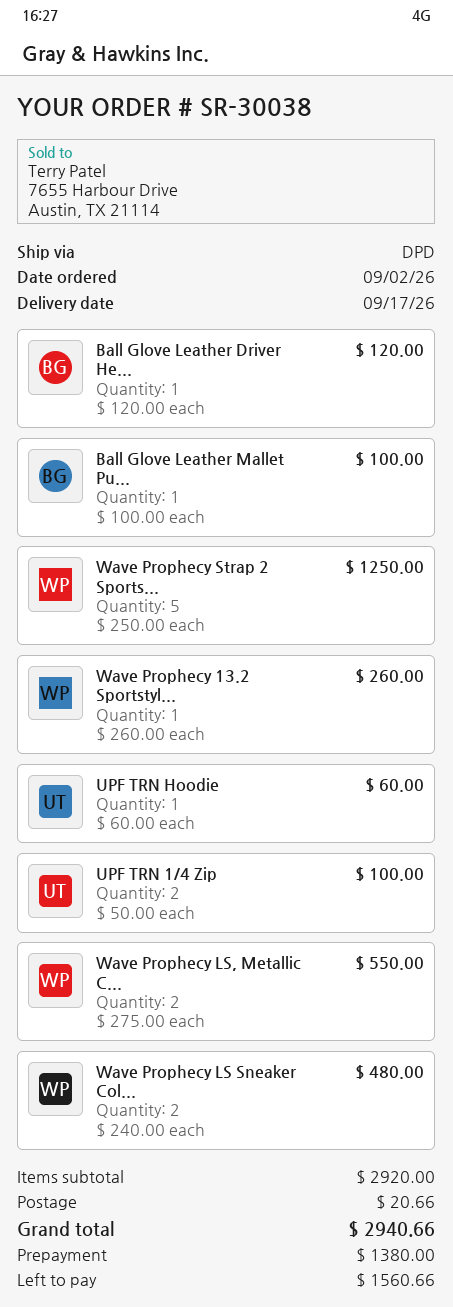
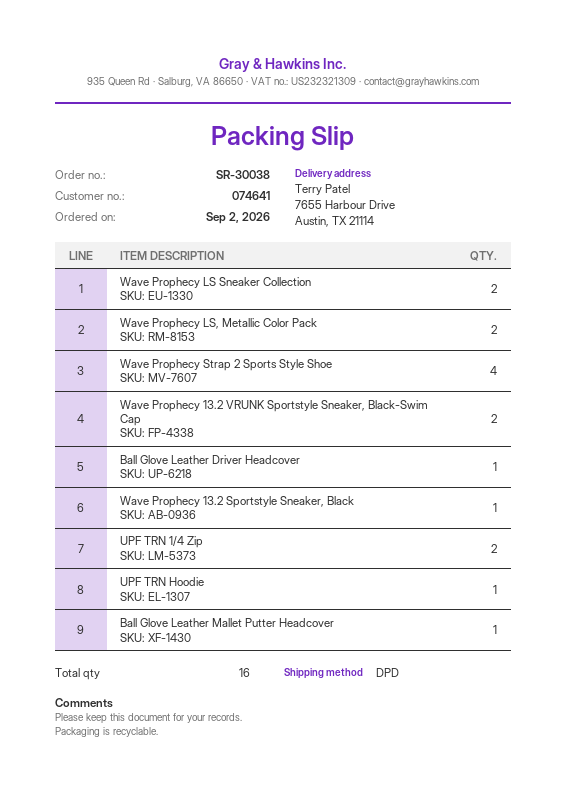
Wave Prophecy Strap 2 Sports...: 5 -> 4
Wave Prophecy 13.2 VRUNK Sportstyle Sneaker, Black-Swim Cap: none -> 2

